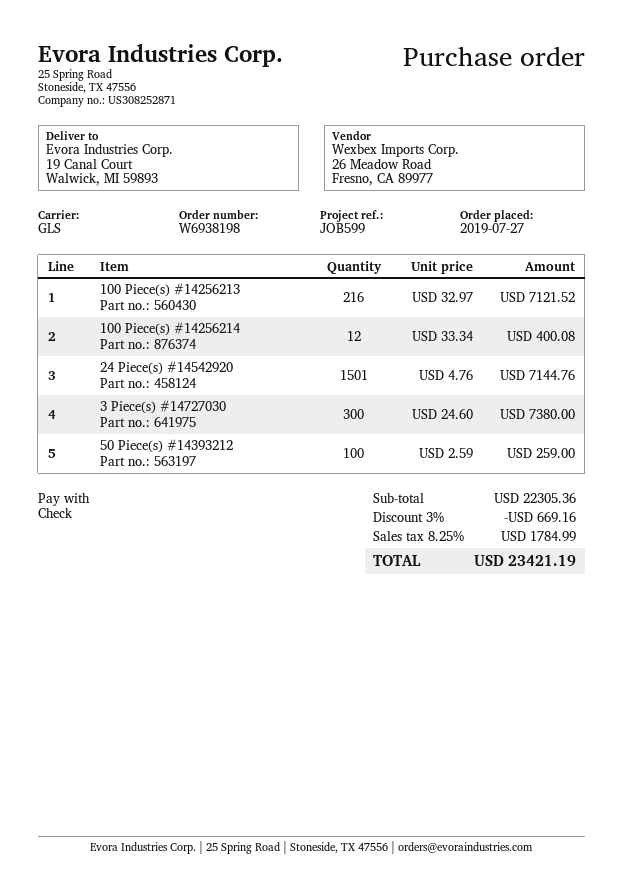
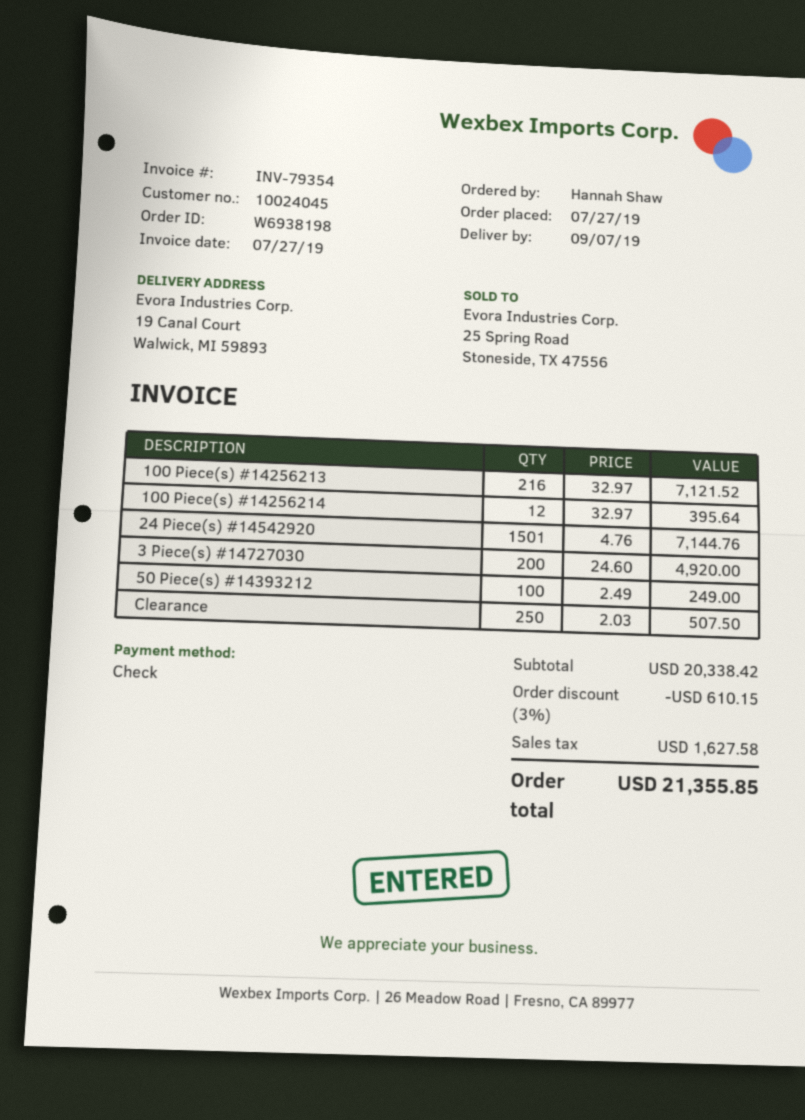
100 Piece(s) #14256214: 12 x 33.34 = 400.08 -> 12 x 32.97 = 395.64
3 Piece(s) #14727030: 300 x 24.60 = 7380.00 -> 200 x 24.60 = 4920.00
50 Piece(s) #14393212: 100 x 2.59 = 259.00 -> 100 x 2.49 = 249.00
Clearance: none -> 250 x 2.03 = 507.50
subtotal: 22305.36 -> 20338.42
discount: 3% = 669.16 -> 3% = 610.15
tax: 1784.99 -> 1627.58
total: 23421.19 -> 21355.85

